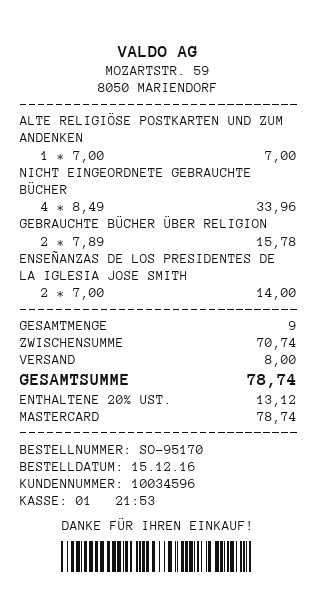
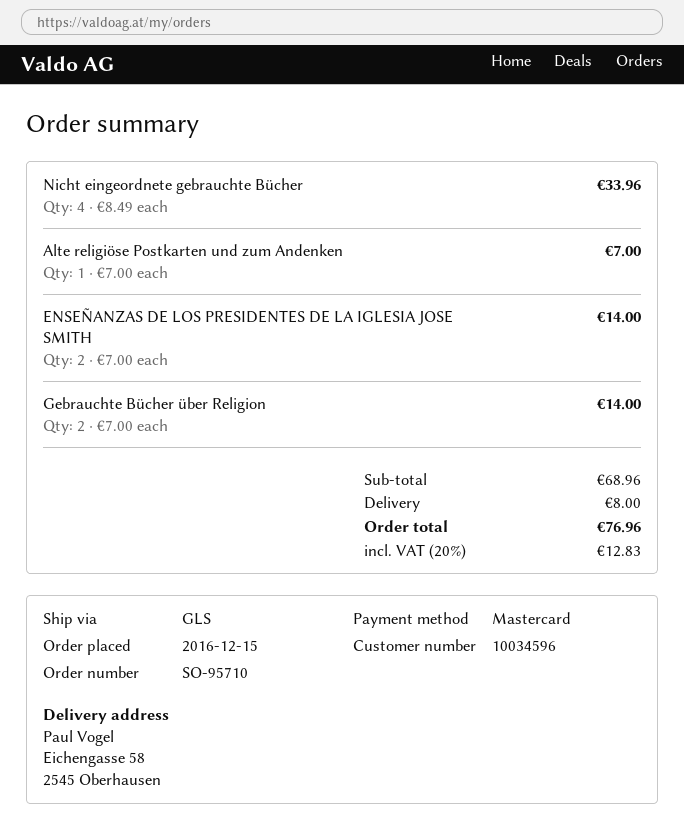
order number: SO-95170 -> SO-95710
GEBRAUCHTE BÜCHER ÜBER RELIGION: 2 x 7.89 = 15.78 -> 2 x 7.00 = 14.00
subtotal: 70.74 -> 68.96
tax: 20% = 13.12 -> 20% = 12.83
total: 78.74 -> 76.96

